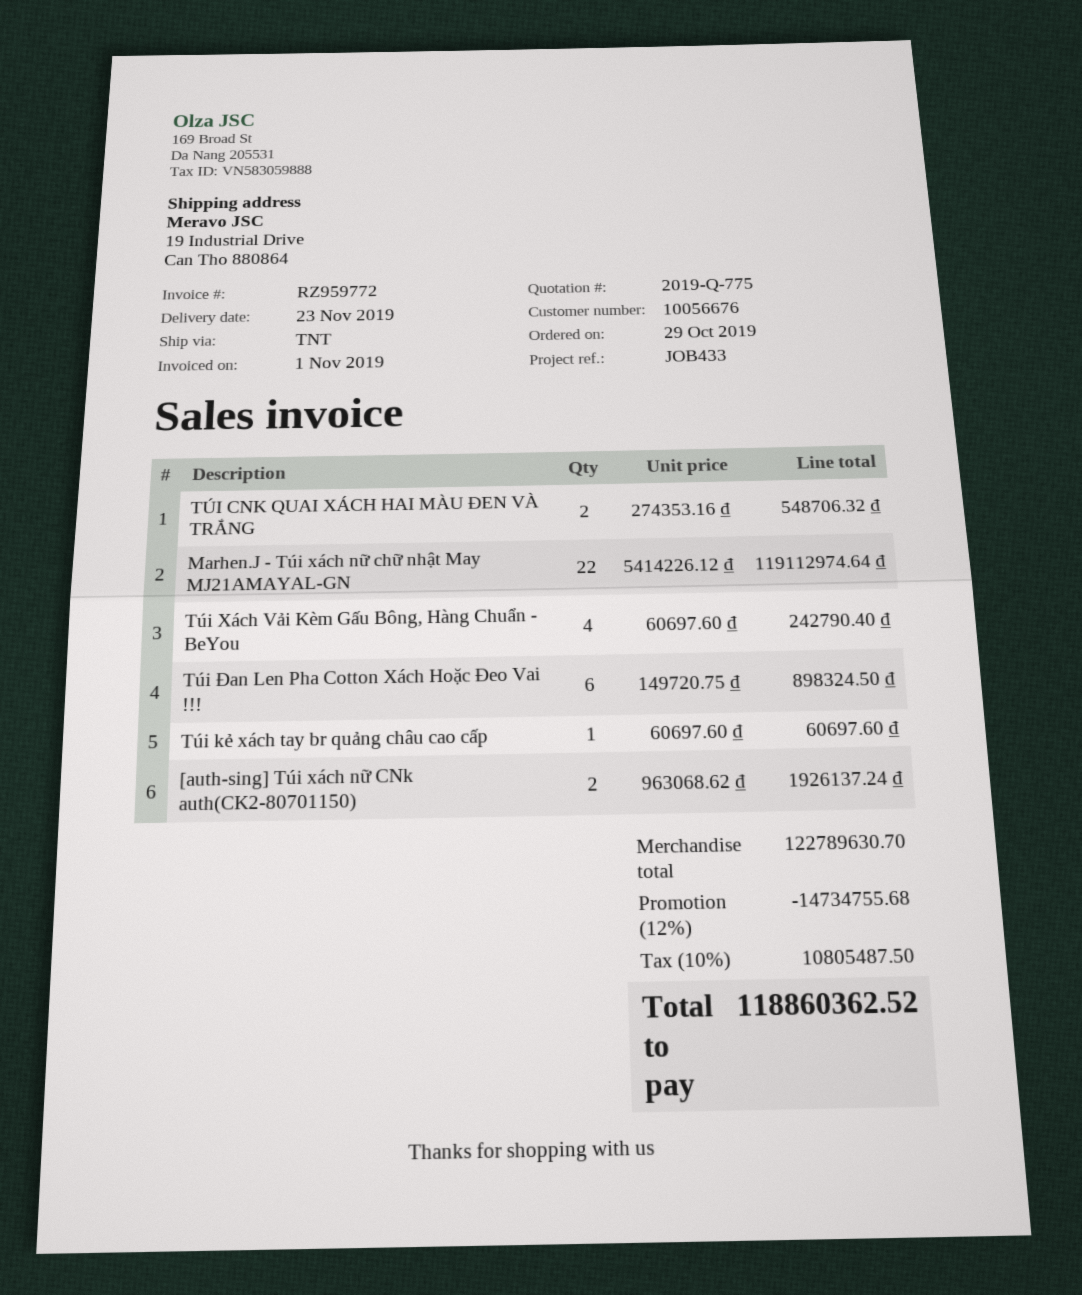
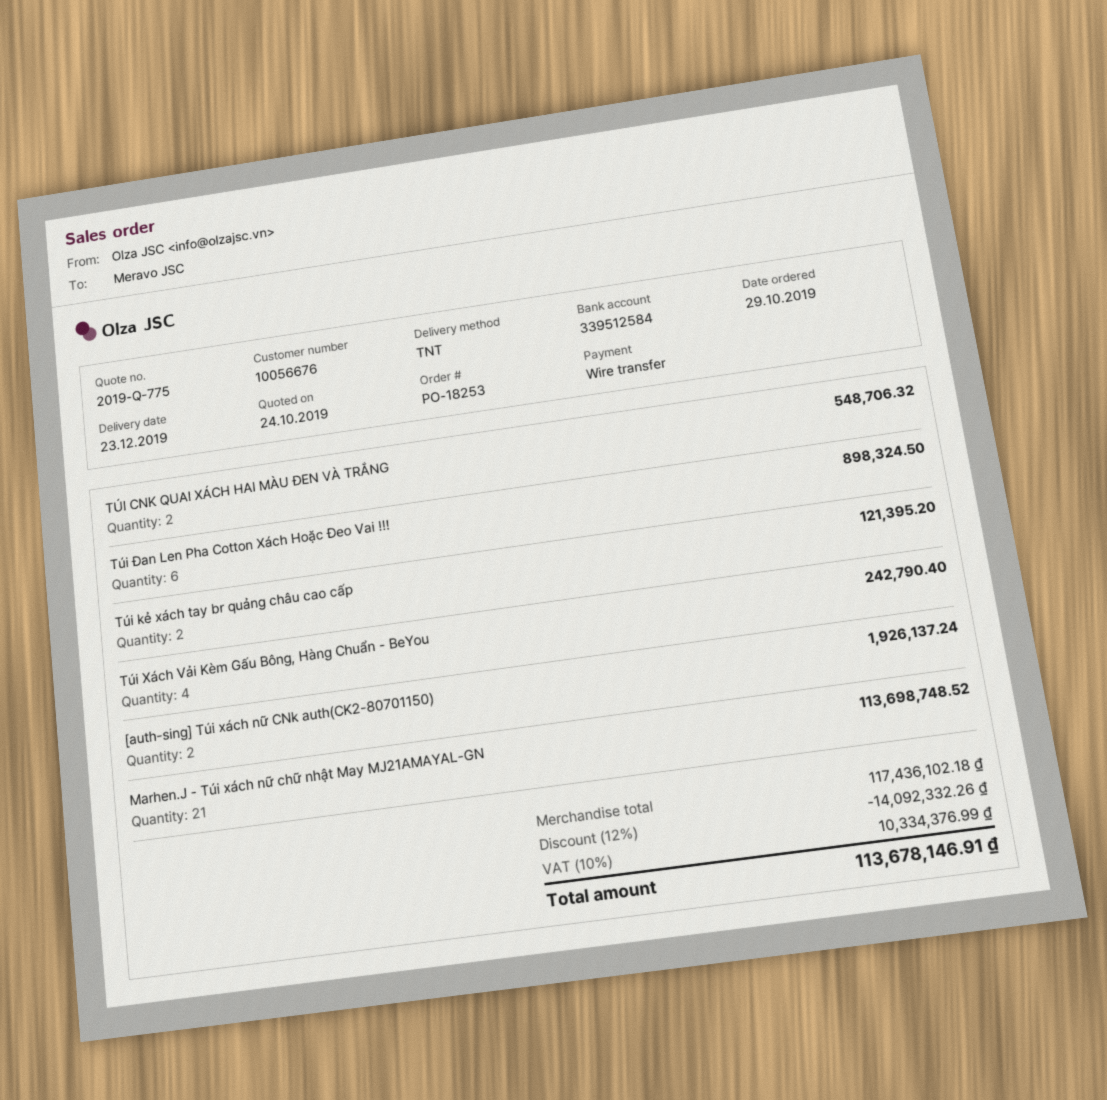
delivery date: 2019-11-23 -> 2019-12-23
Marhen.J - Túi xách nữ chữ nhật May MJ21AMAYAL-GN: 22 for 119112974.64 -> 21 for 113698748.52
Túi kẻ xách tay br quảng châu cao cấp: 1 for 60697.60 -> 2 for 121395.20
subtotal: 122789630.70 -> 117436102.18
discount: 12% = 14734755.68 -> 12% = 14092332.26
tax: 10% = 10805487.50 -> 10% = 10334376.99
total: 118860362.52 -> 113678146.91

